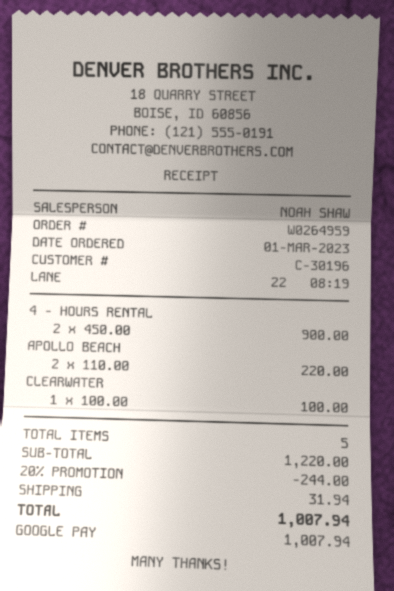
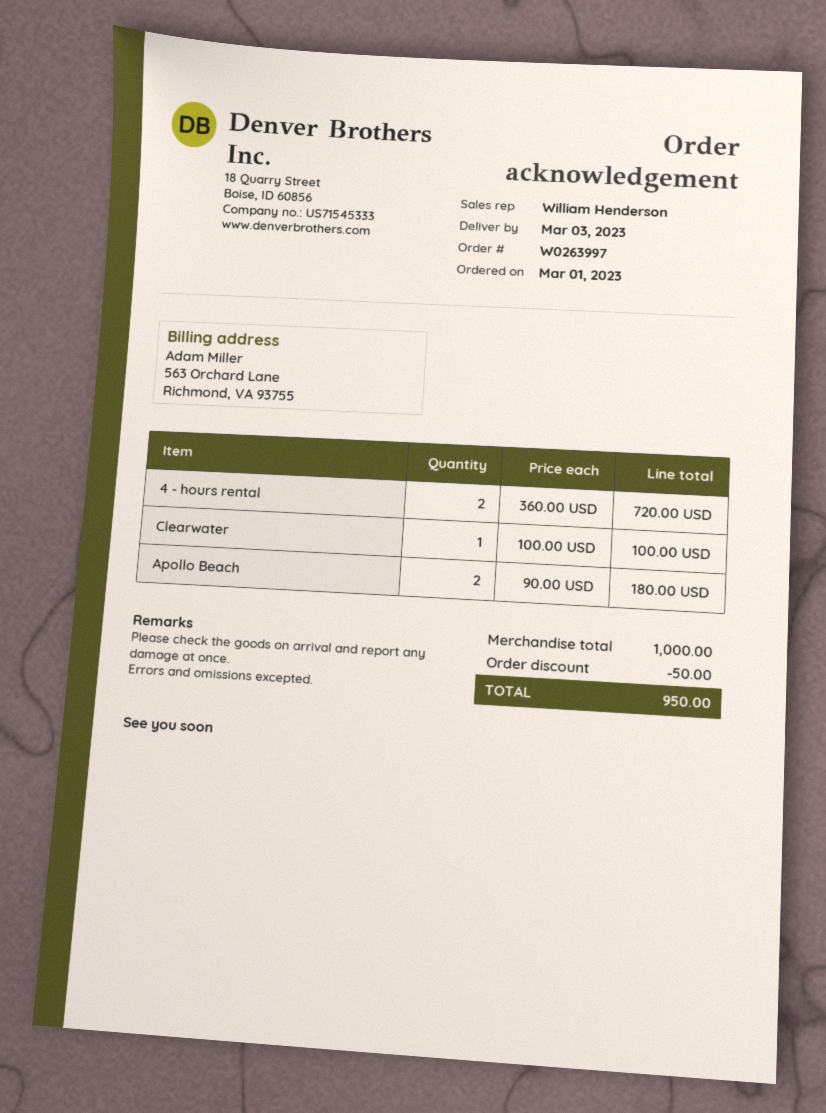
order number: W0264959 -> W0263997
sales rep: NOAH SHAW -> William Henderson
4 - HOURS RENTAL: 2 x 450.00 = 900.00 -> 2 x 360.00 = 720.00
APOLLO BEACH: 2 x 110.00 = 220.00 -> 2 x 90.00 = 180.00
subtotal: 1220.00 -> 1000.00
discount: 244.00 -> 50.00
shipping: 31.94 -> none
total: 1007.94 -> 950.00

